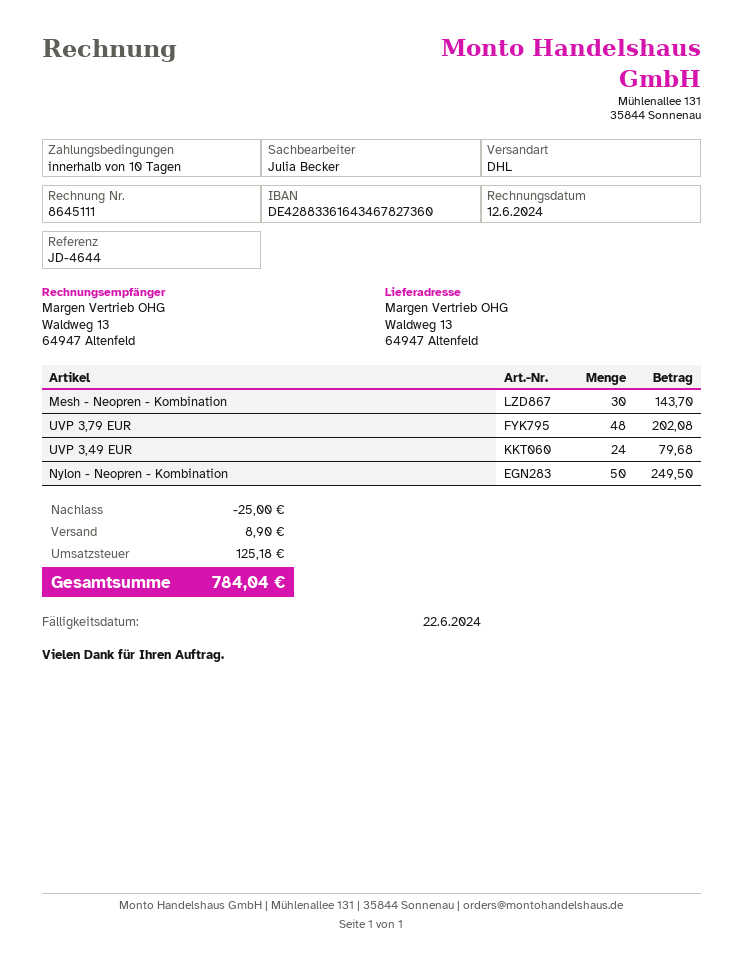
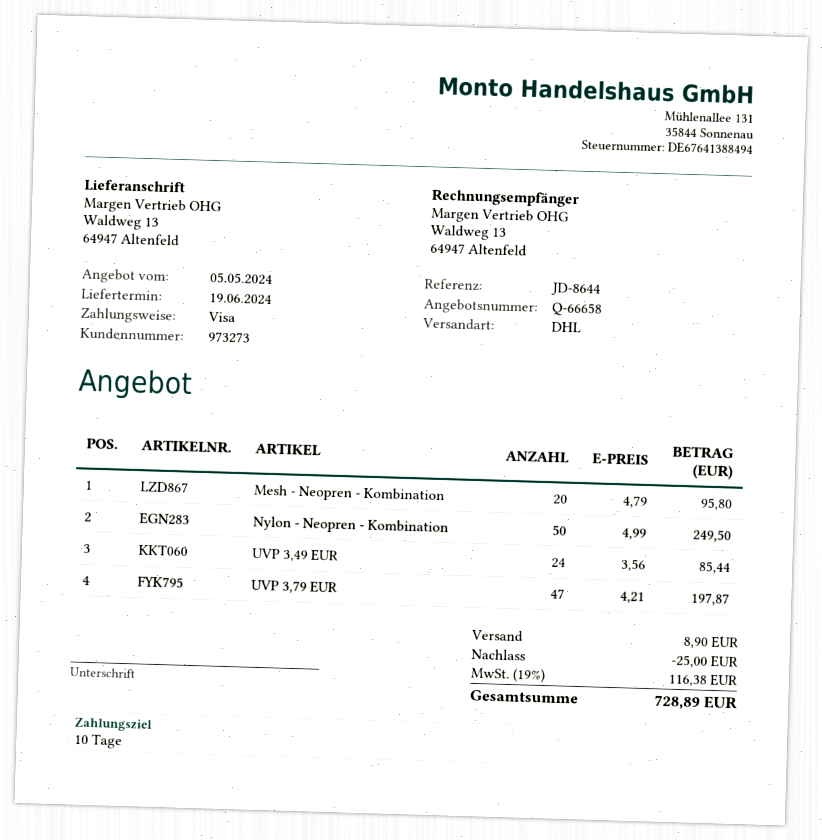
reference: JD-4644 -> JD-8644
Mesh - Neopren - Kombination: 30 for 143.70 -> 20 for 95.80
UVP 3,79 EUR: 48 for 202.08 -> 47 for 197.87
UVP 3,49 EUR: 24 for 79.68 -> 24 for 85.44
tax: 125.18 -> 116.38
total: 784.04 -> 728.89

